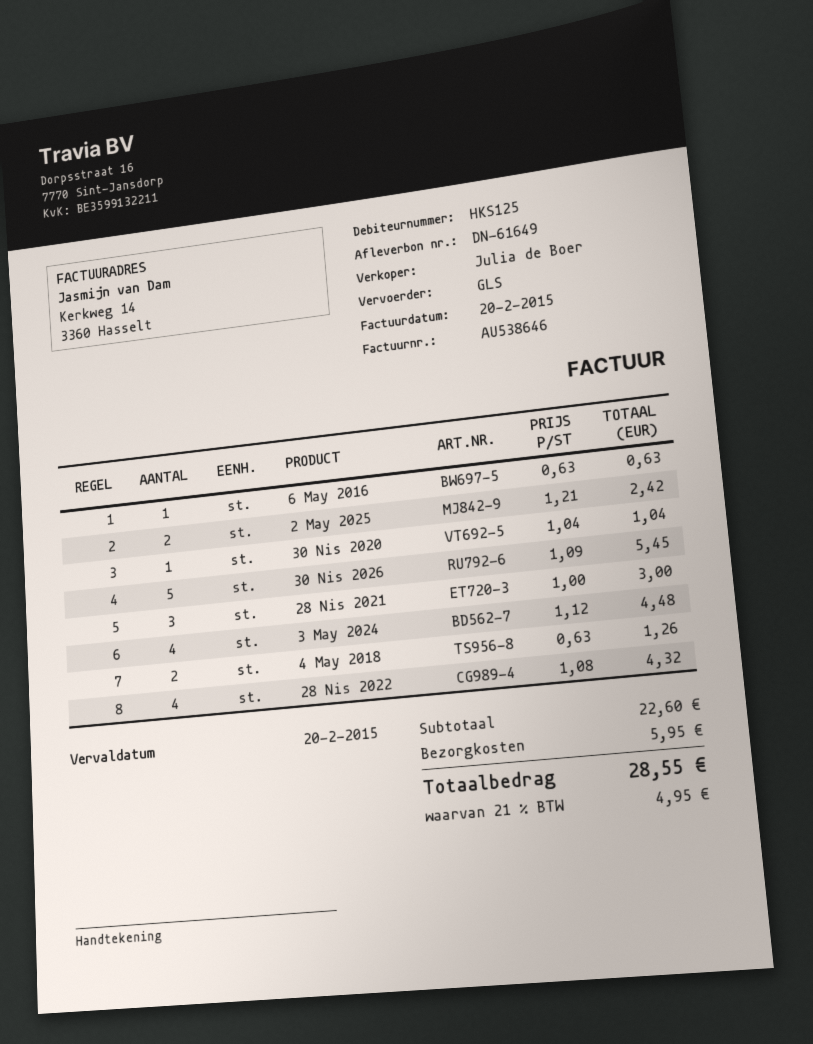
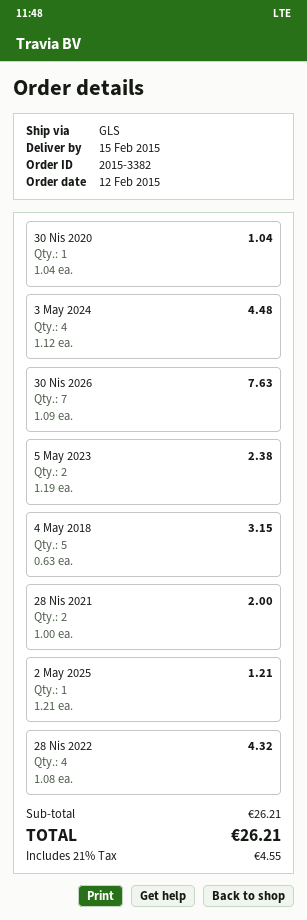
6 May 2016: 1 x 0.63 = 0.63 -> none
2 May 2025: 2 x 1.21 = 2.42 -> 1 x 1.21 = 1.21
30 Nis 2026: 5 x 1.09 = 5.45 -> 7 x 1.09 = 7.63
28 Nis 2021: 3 x 1.00 = 3.00 -> 2 x 1.00 = 2.00
4 May 2018: 2 x 0.63 = 1.26 -> 5 x 0.63 = 3.15
5 May 2023: none -> 2 x 1.19 = 2.38
subtotal: 22.60 -> 26.21
shipping: 5.95 -> none
tax: 21% = 4.95 -> 21% = 4.55
total: 28.55 -> 26.21

